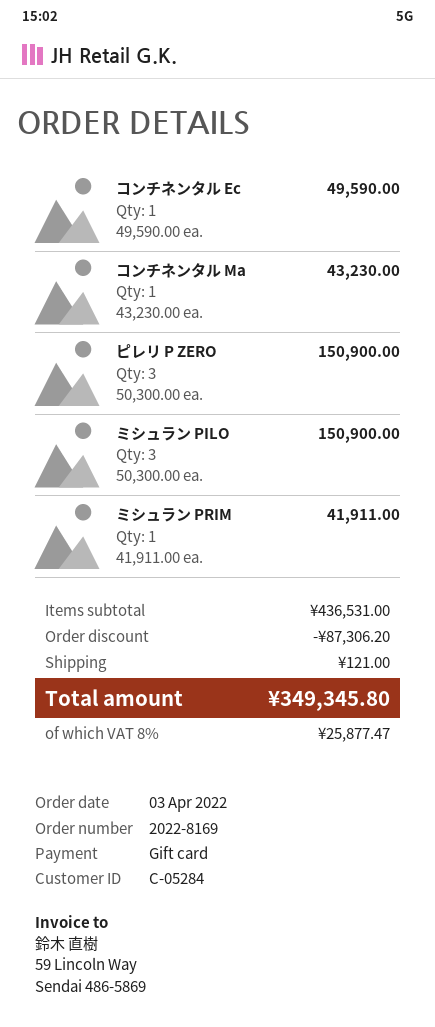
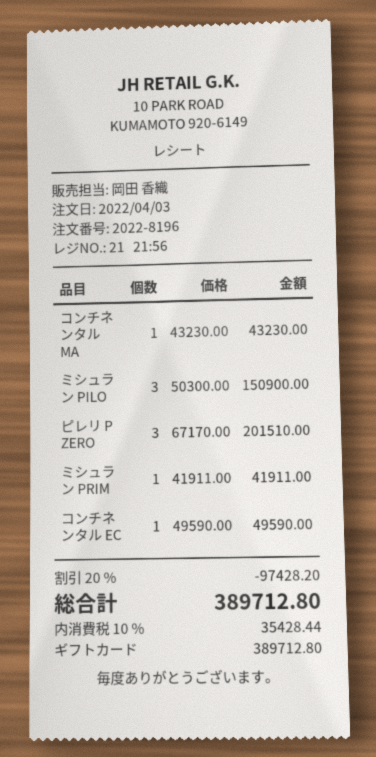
order number: 2022-8169 -> 2022-8196
ピレリ P ZERO: 3 x 50300.00 = 150900.00 -> 3 x 67170.00 = 201510.00
discount: 87306.20 -> 97428.20
shipping: 121.00 -> none
tax: 8% = 25877.47 -> 10% = 35428.44
total: 349345.80 -> 389712.80

